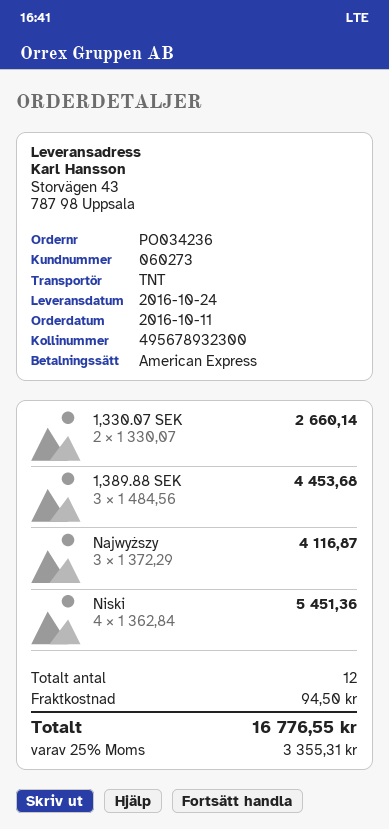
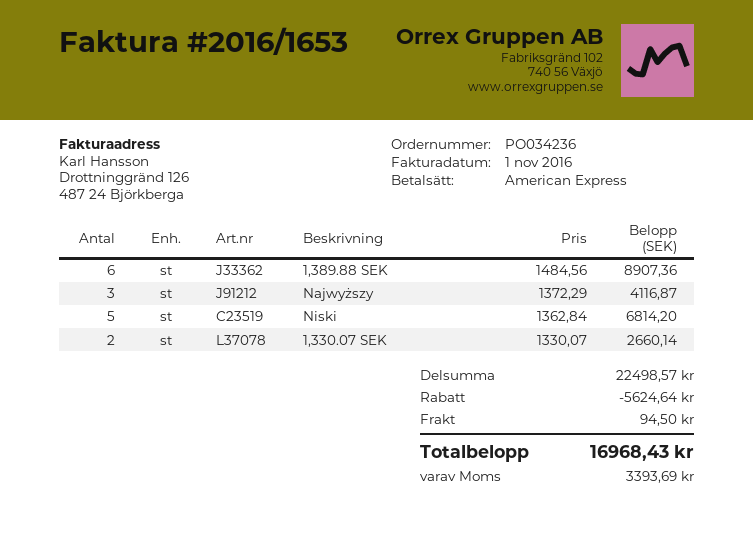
1,389.88 SEK: 3 x 1484.56 = 4453.68 -> 6 x 1484.56 = 8907.36
Niski: 4 x 1362.84 = 5451.36 -> 5 x 1362.84 = 6814.20
discount: none -> 5624.64
tax: 3355.31 -> 3393.69
total: 16776.55 -> 16968.43

